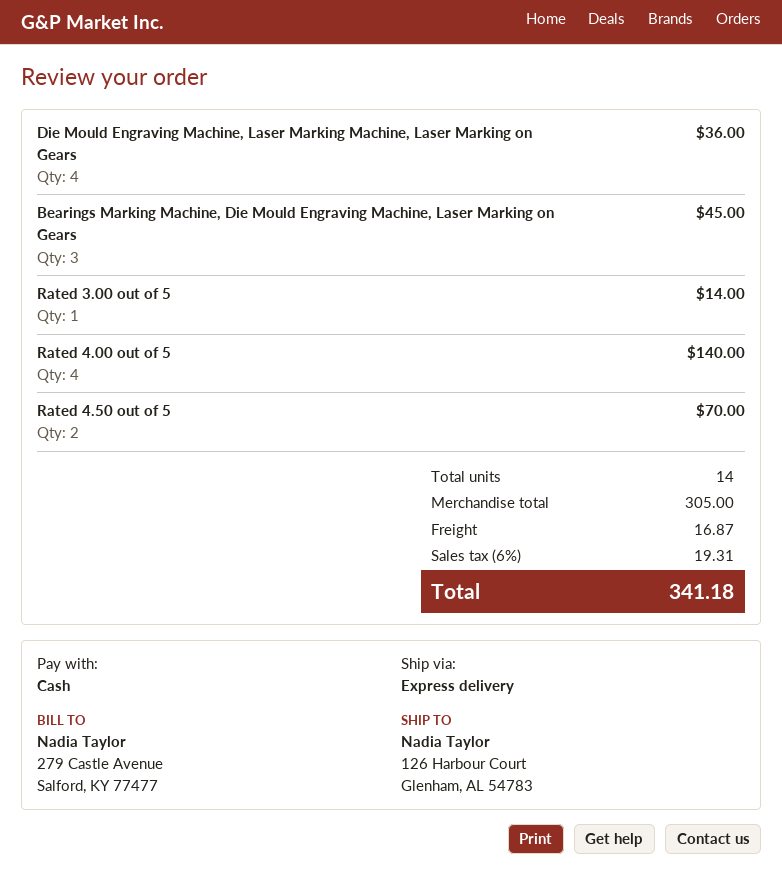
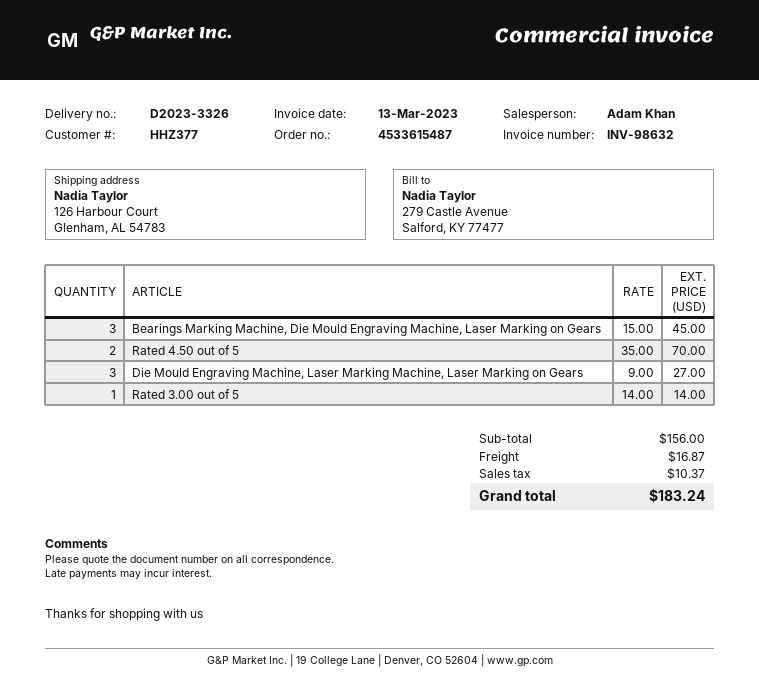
Die Mould Engraving Machine, Laser Marking Machine, Laser Marking on Gears: 4 for 36.00 -> 3 for 27.00
Rated 4.00 out of 5: 4 for 140.00 -> none
subtotal: 305.00 -> 156.00
tax: 19.31 -> 10.37
total: 341.18 -> 183.24

